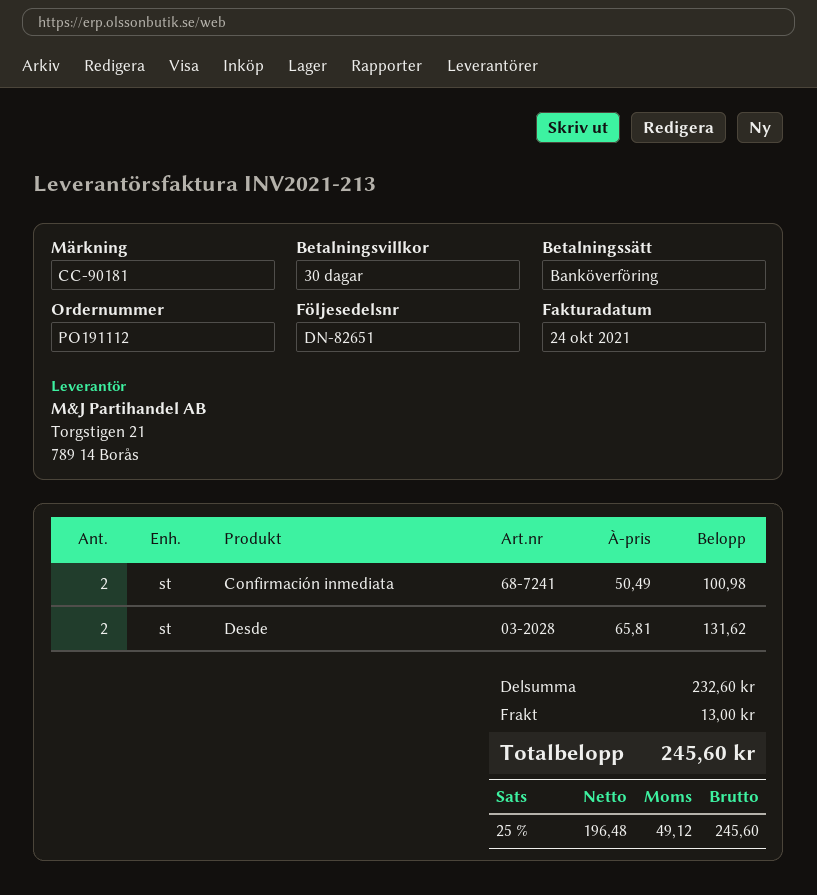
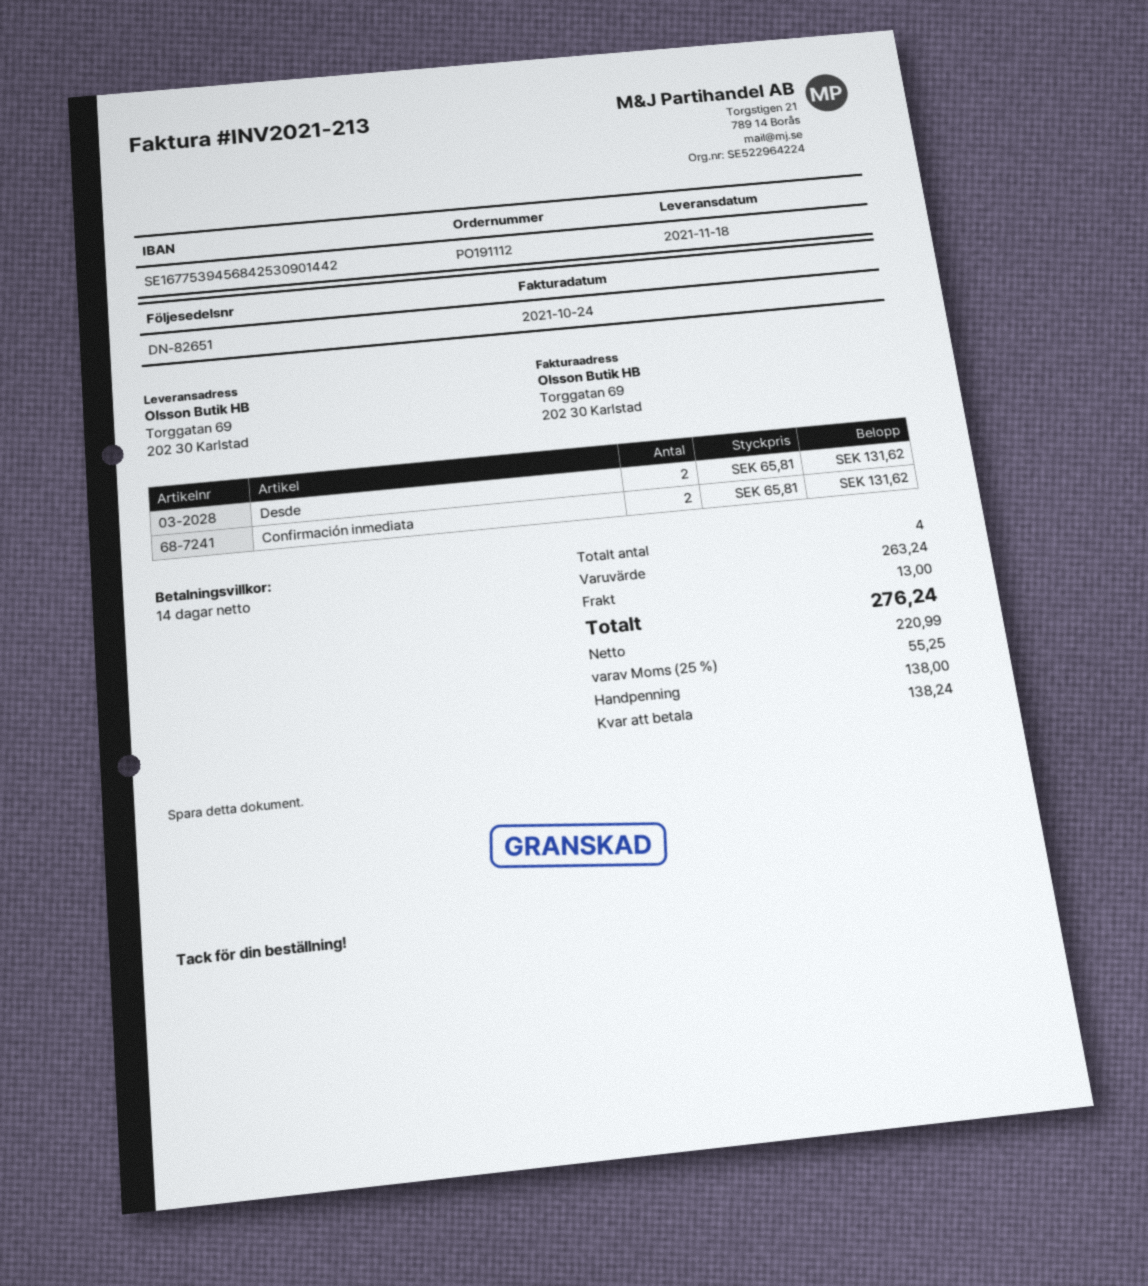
payment terms: 30 days -> 14 days
Confirmación inmediata: 2 x 50.49 = 100.98 -> 2 x 65.81 = 131.62
subtotal: 232.60 -> 263.24
net: 196.48 -> 220.99
tax: 25% = 49.12 -> 25% = 55.25
total: 245.60 -> 276.24

